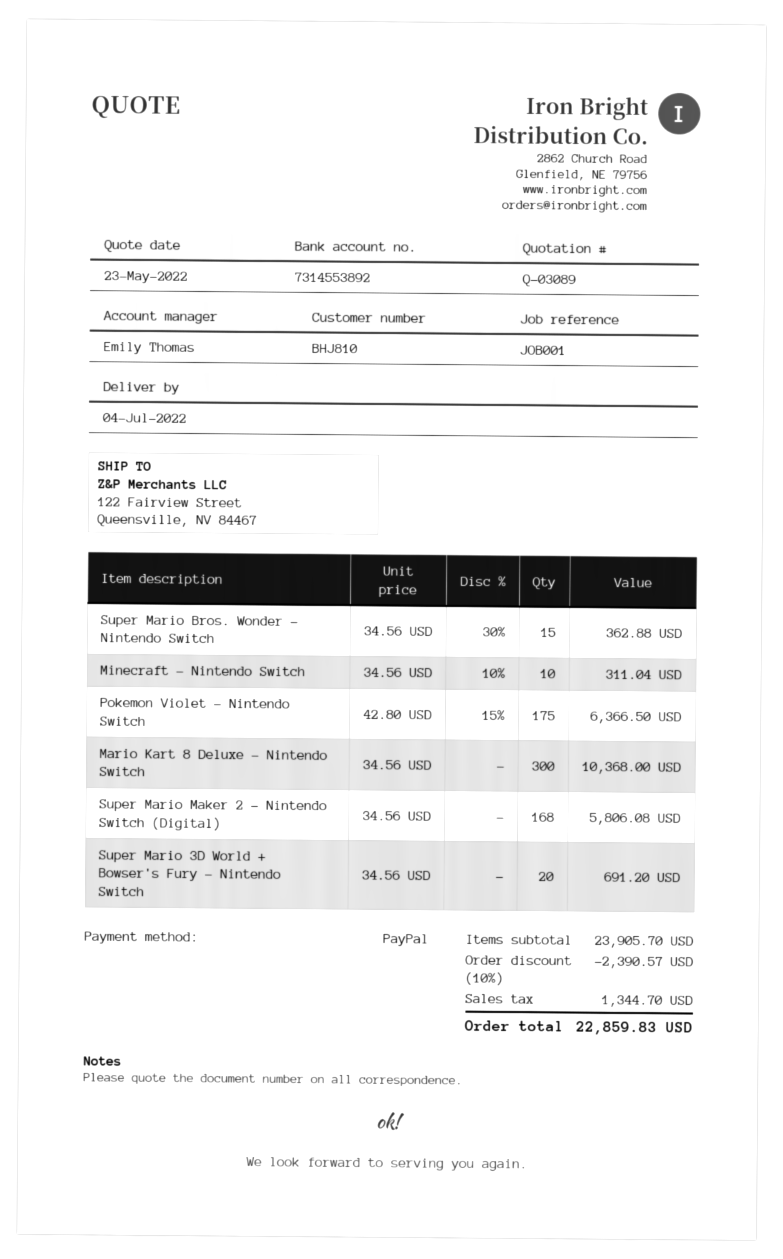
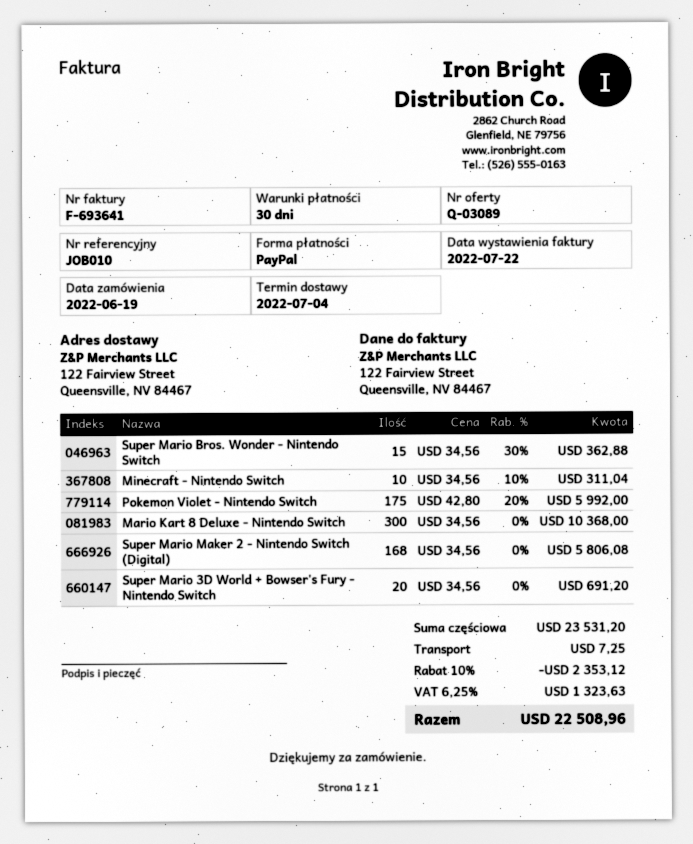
reference: JOB001 -> JOB010
Pokemon Violet - Nintendo Switch: 175 x 42.80 - 15% = 6366.50 -> 175 x 42.80 - 20% = 5992.00
subtotal: 23905.70 -> 23531.20
discount: 10% = 2390.57 -> 10% = 2353.12
shipping: none -> 7.25
tax: 1344.70 -> 1323.63
total: 22859.83 -> 22508.96

